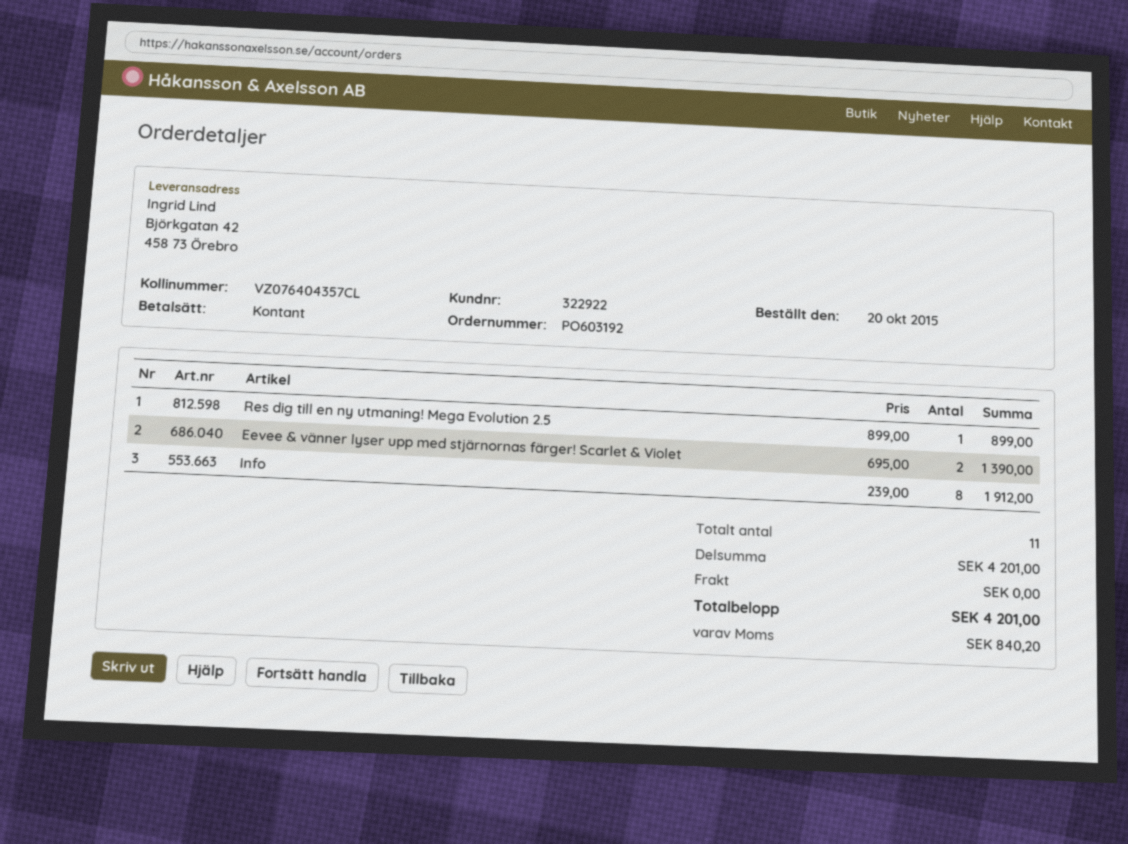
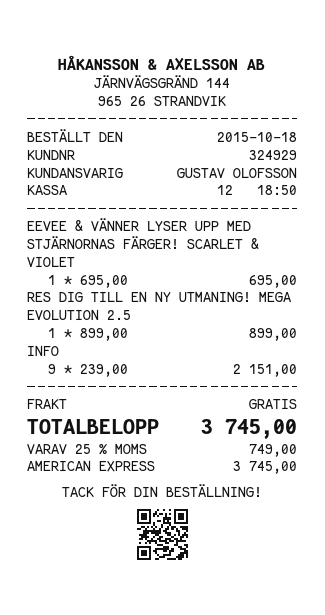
order date: 2015-10-20 -> 2015-10-18
customer number: 322922 -> 324929
payment method: cash -> American Express
Eevee & vänner lyser upp med stjärnornas färger! Scarlet & Violet: 2 x 695.00 = 1390.00 -> 1 x 695.00 = 695.00
Info: 8 x 239.00 = 1912.00 -> 9 x 239.00 = 2151.00
tax: 840.20 -> 749.00
total: 4201.00 -> 3745.00

